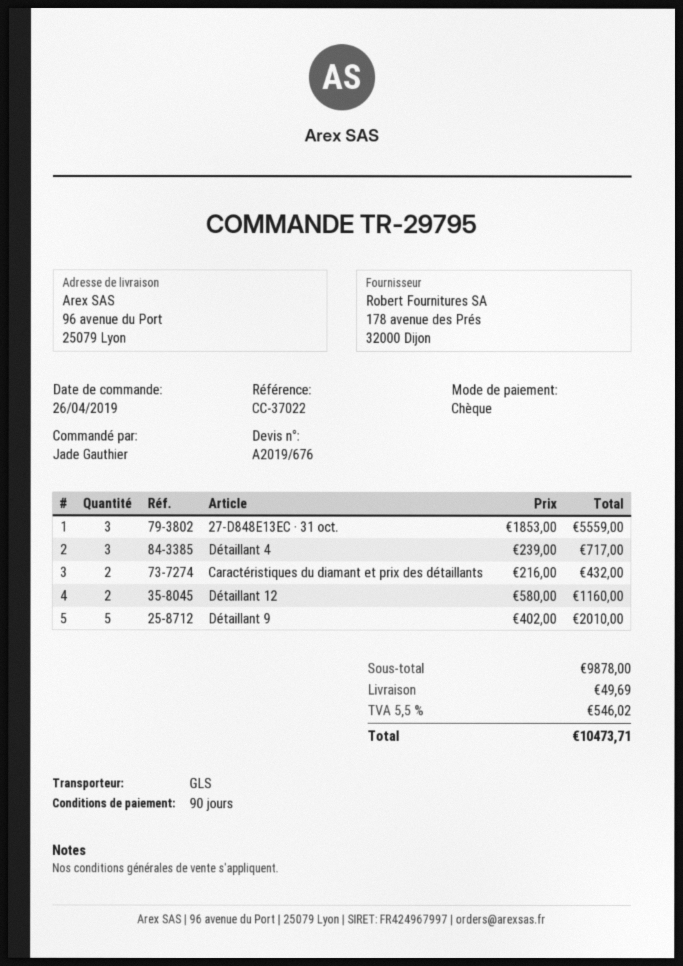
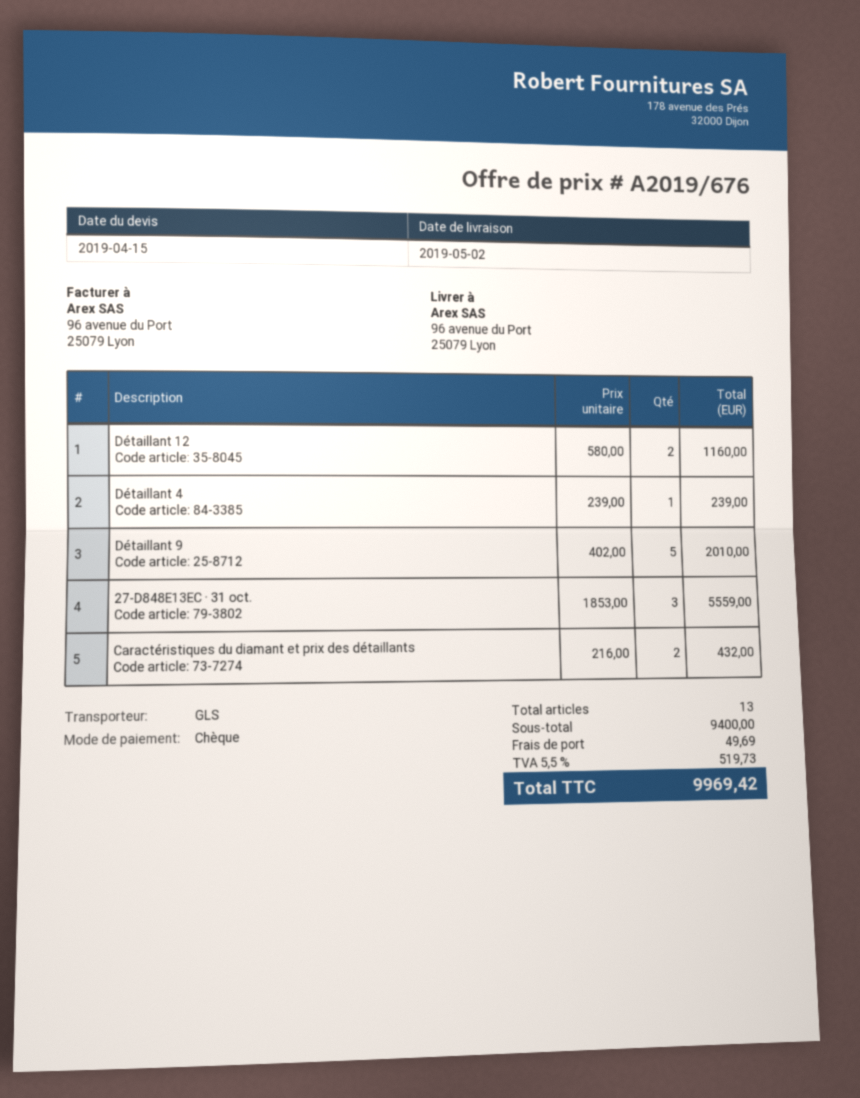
Détaillant 4: 3 x 239.00 = 717.00 -> 1 x 239.00 = 239.00
subtotal: 9878.00 -> 9400.00
tax: 5.5% = 546.02 -> 5.5% = 519.73
total: 10473.71 -> 9969.42

